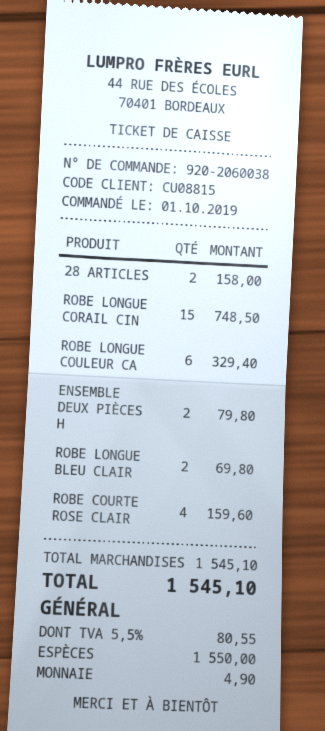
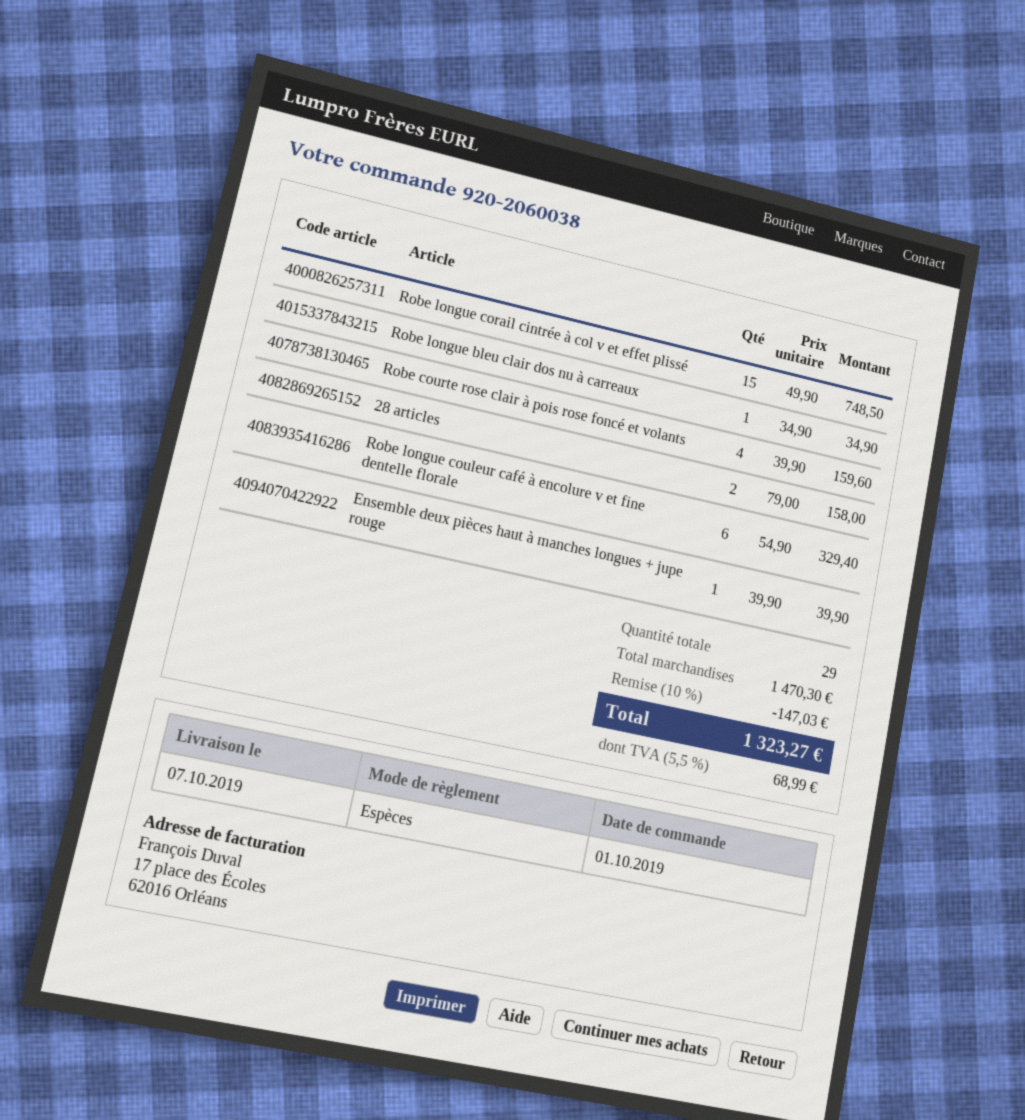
ENSEMBLE DEUX PIÈCES H: 2 for 79.80 -> 1 for 39.90
ROBE LONGUE BLEU CLAIR: 2 for 69.80 -> 1 for 34.90
subtotal: 1545.10 -> 1470.30
discount: none -> 10% = 147.03
tax: 5.5% = 80.55 -> 5.5% = 68.99
total: 1545.10 -> 1323.27

